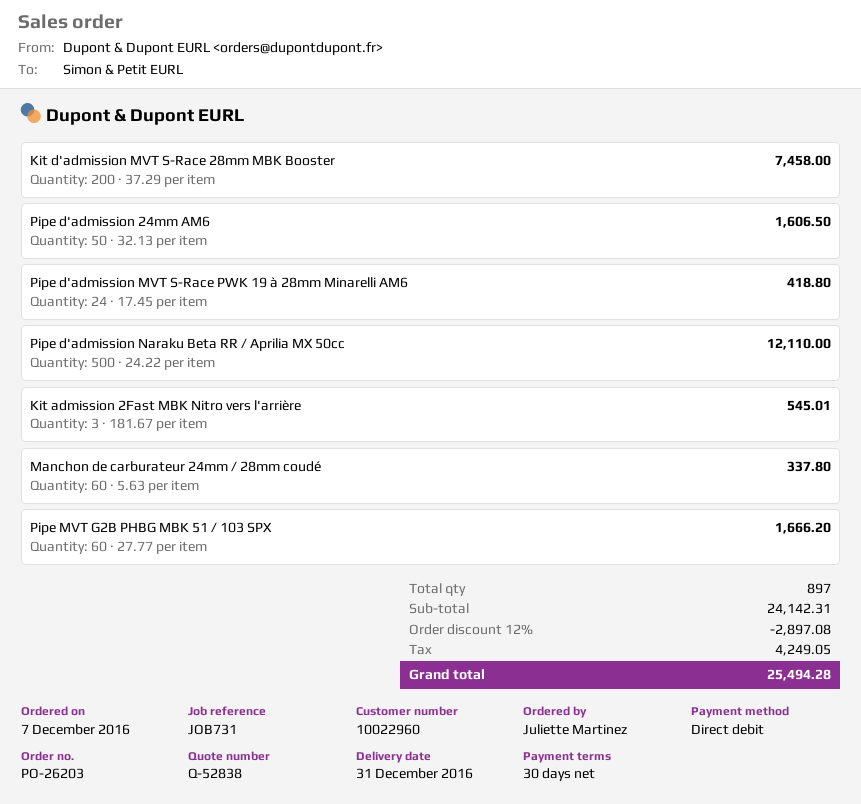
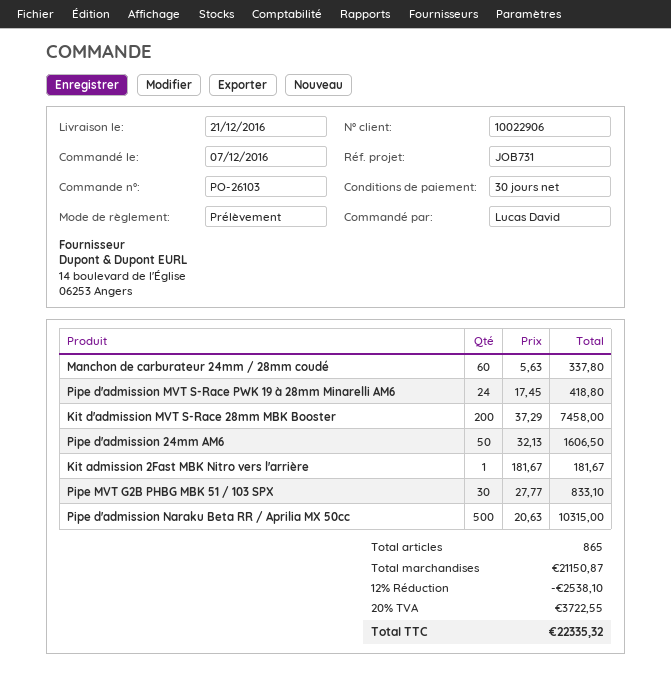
order number: PO-26203 -> PO-26103
delivery date: 2016-12-31 -> 2016-12-21
customer number: 10022960 -> 10022906
ordered by: Juliette Martinez -> Lucas David
Pipe d'admission Naraku Beta RR / Aprilia MX 50cc: 500 x 24.22 = 12110.00 -> 500 x 20.63 = 10315.00
Kit admission 2Fast MBK Nitro vers l'arrière: 3 x 181.67 = 545.01 -> 1 x 181.67 = 181.67
Pipe MVT G2B PHBG MBK 51 / 103 SPX: 60 x 27.77 = 1666.20 -> 30 x 27.77 = 833.10
total quantity: 897 -> 865
subtotal: 24142.31 -> 21150.87
discount: 12% = 2897.08 -> 12% = 2538.10
tax: 4249.05 -> 3722.55
total: 25494.28 -> 22335.32

